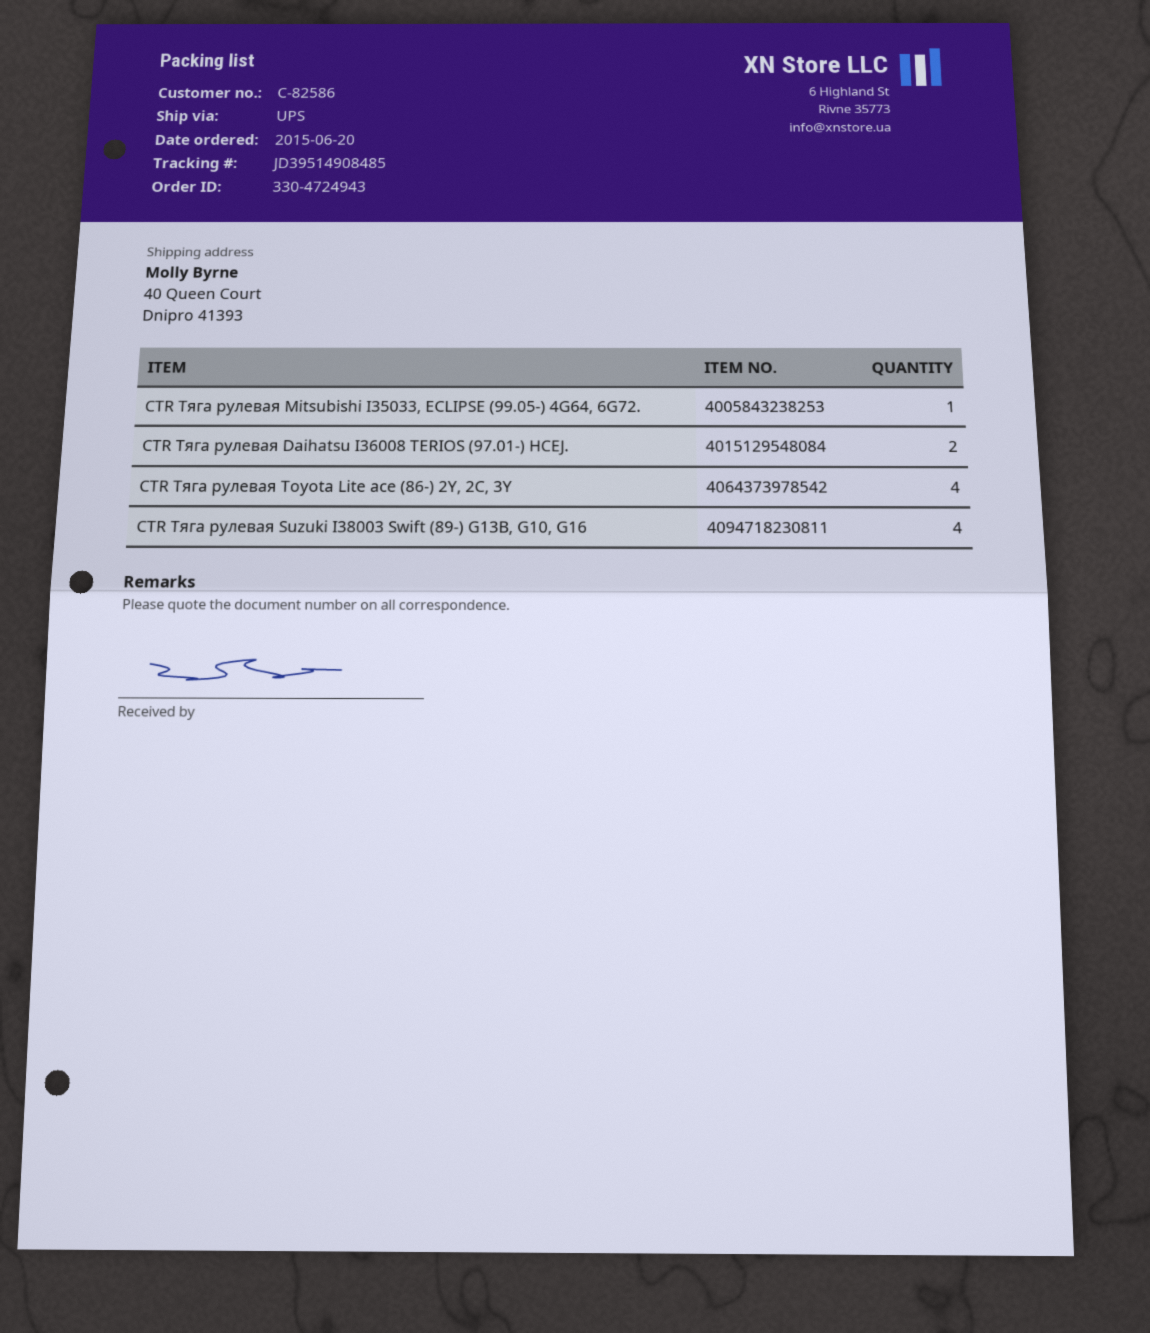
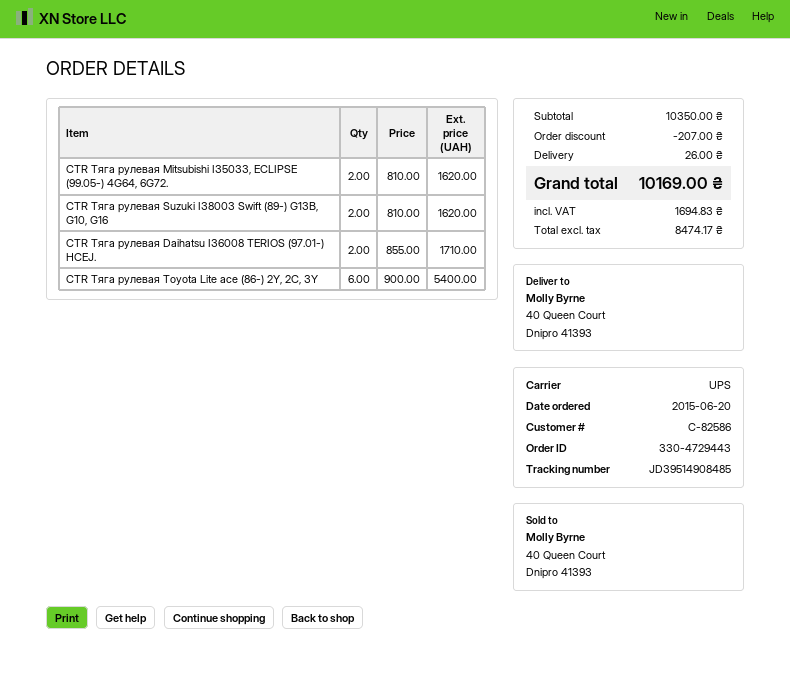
order number: 330-4724943 -> 330-4729443
CTR Тяга рулевая Mitsubishi I35033, ECLIPSE (99.05-) 4G64, 6G72.: 1 -> 2
CTR Тяга рулевая Toyota Lite ace (86-) 2Y, 2C, 3Y: 4 -> 6
CTR Тяга рулевая Suzuki I38003 Swift (89-) G13B, G10, G16: 4 -> 2

